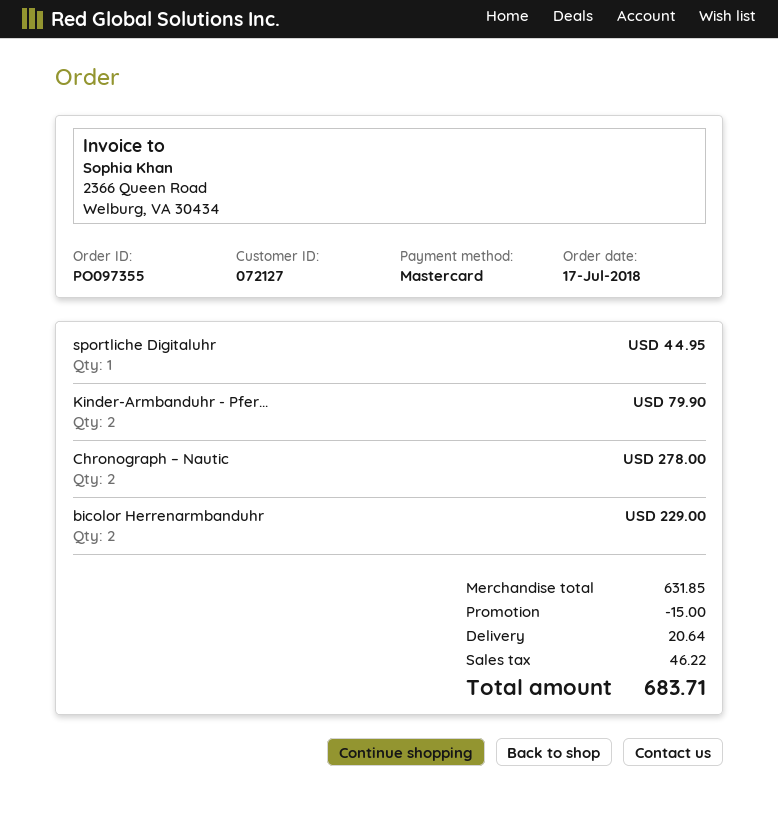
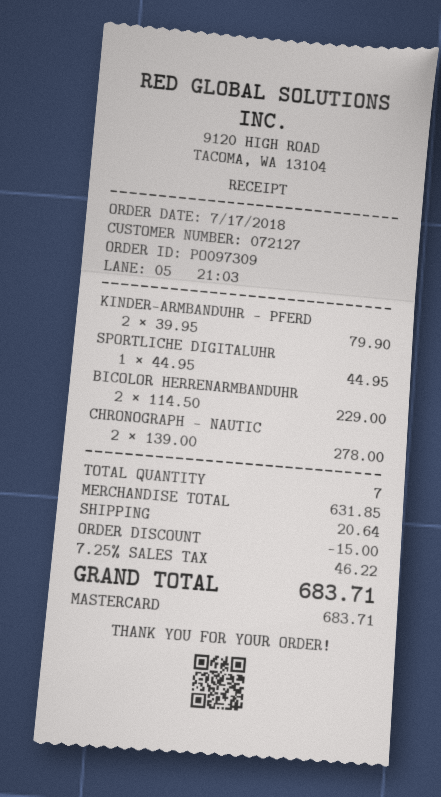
order number: PO097355 -> PO097309

